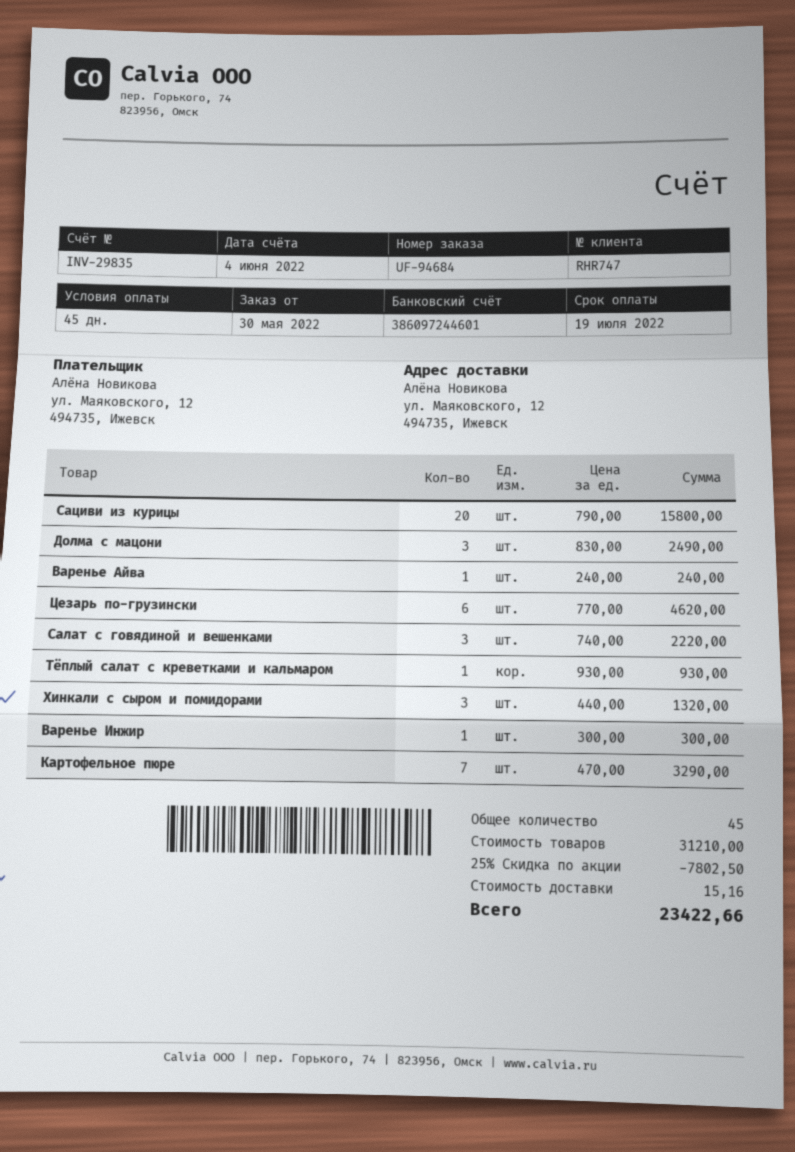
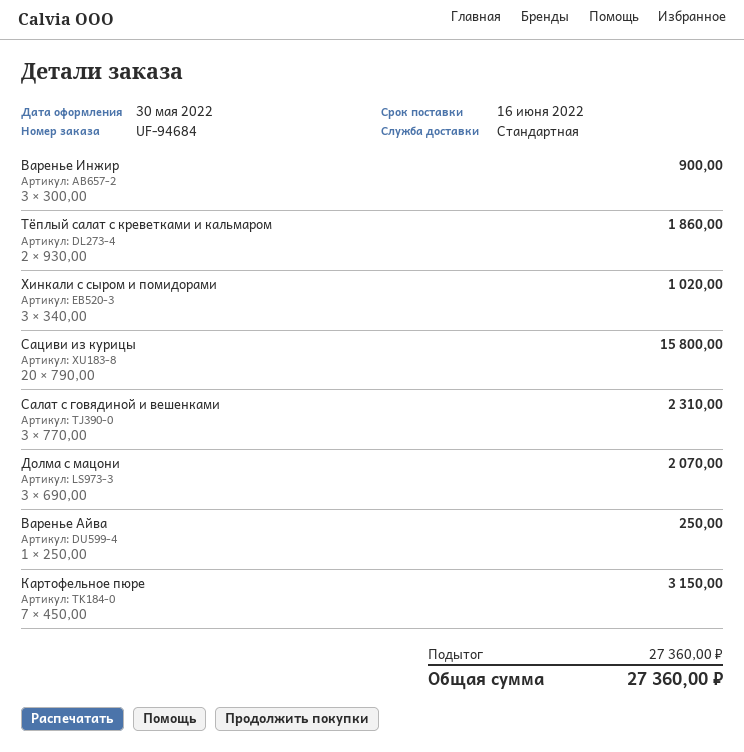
Долма с мацони: 3 x 830.00 = 2490.00 -> 3 x 690.00 = 2070.00
Варенье Айва: 1 x 240.00 = 240.00 -> 1 x 250.00 = 250.00
Цезарь по-грузински: 6 x 770.00 = 4620.00 -> none
Салат с говядиной и вешенками: 3 x 740.00 = 2220.00 -> 3 x 770.00 = 2310.00
Тёплый салат с креветками и кальмаром: 1 x 930.00 = 930.00 -> 2 x 930.00 = 1860.00
Хинкали с сыром и помидорами: 3 x 440.00 = 1320.00 -> 3 x 340.00 = 1020.00
Варенье Инжир: 1 x 300.00 = 300.00 -> 3 x 300.00 = 900.00
Картофельное пюре: 7 x 470.00 = 3290.00 -> 7 x 450.00 = 3150.00
subtotal: 31210.00 -> 27360.00
discount: 25% = 7802.50 -> none
shipping: 15.16 -> none
total: 23422.66 -> 27360.00

